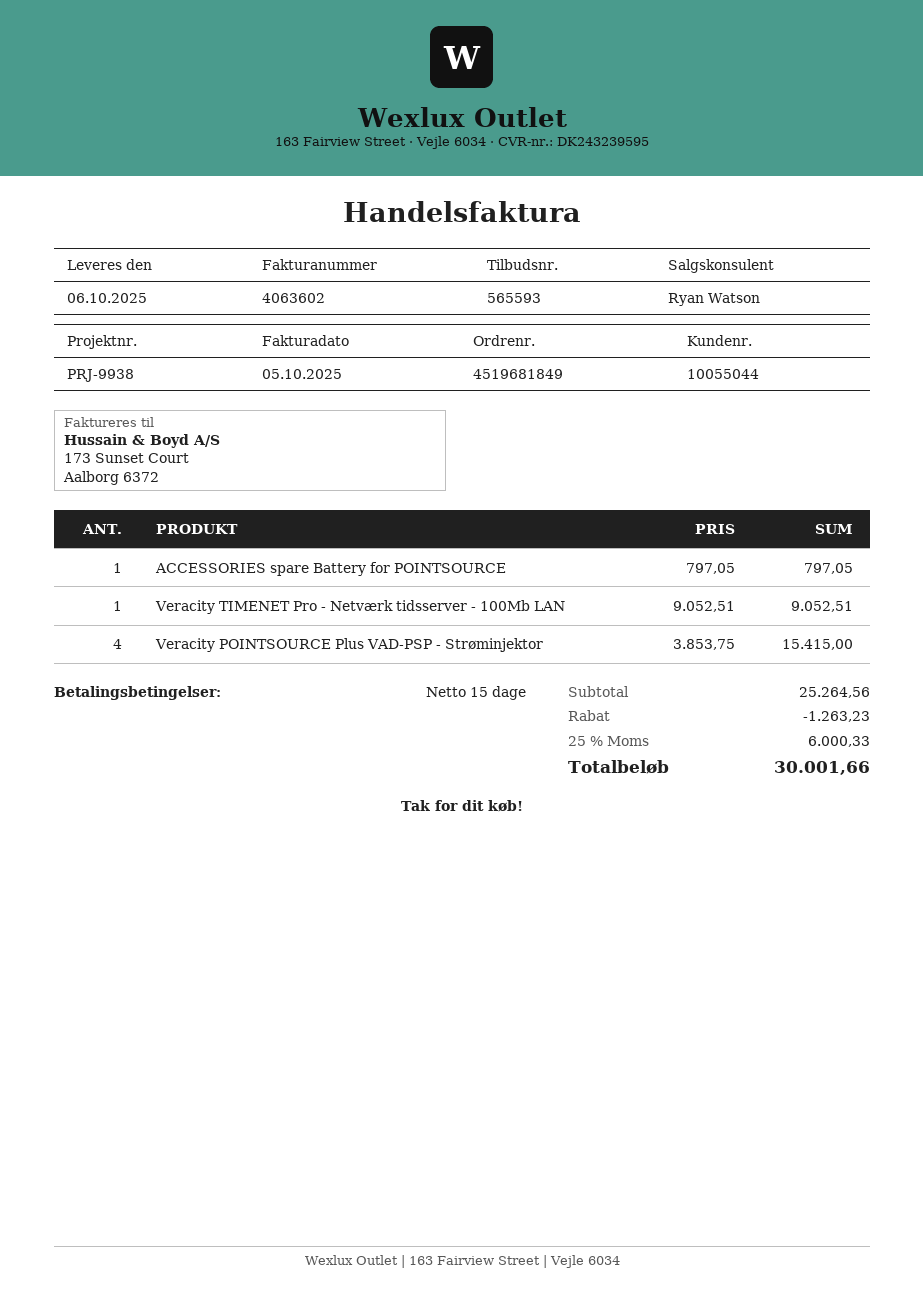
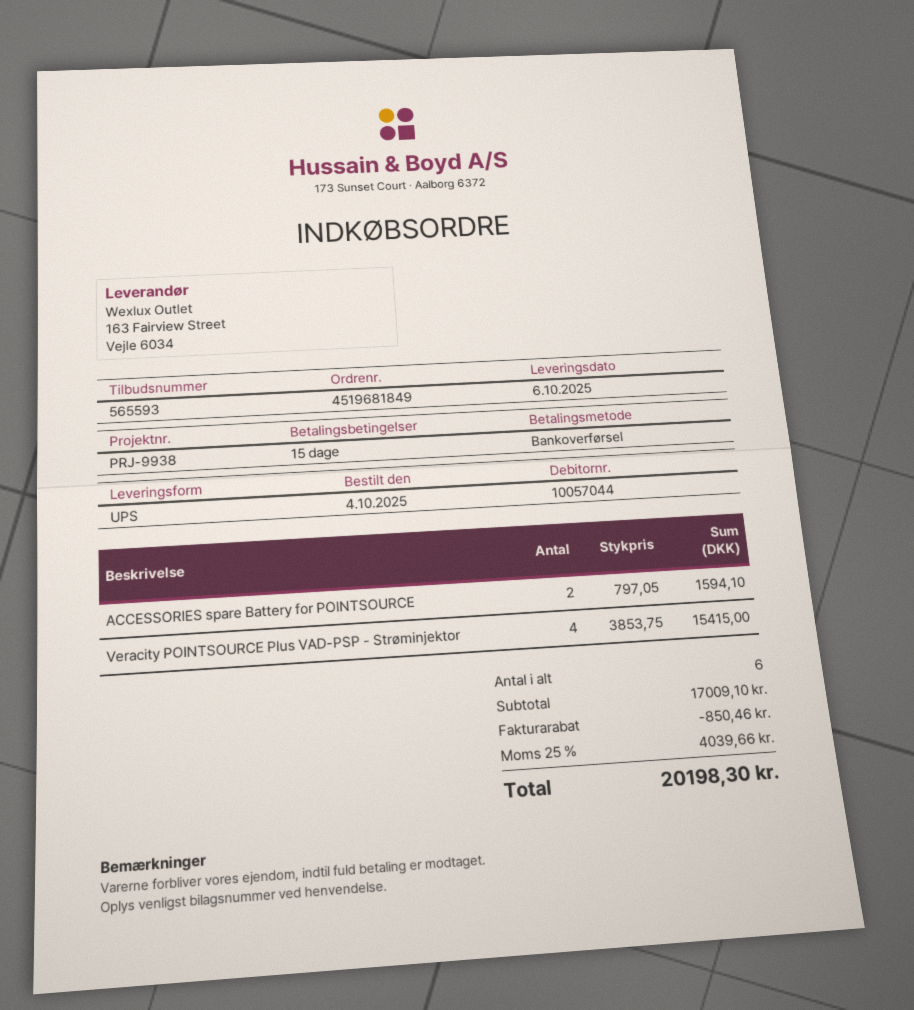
customer number: 10055044 -> 10057044
ACCESSORIES spare Battery for POINTSOURCE: 1 x 797.05 = 797.05 -> 2 x 797.05 = 1594.10
Veracity TIMENET Pro - Netværk tidsserver - 100Mb LAN: 1 x 9052.51 = 9052.51 -> none
subtotal: 25264.56 -> 17009.10
discount: 1263.23 -> 850.46
tax: 25% = 6000.33 -> 25% = 4039.66
total: 30001.66 -> 20198.30

